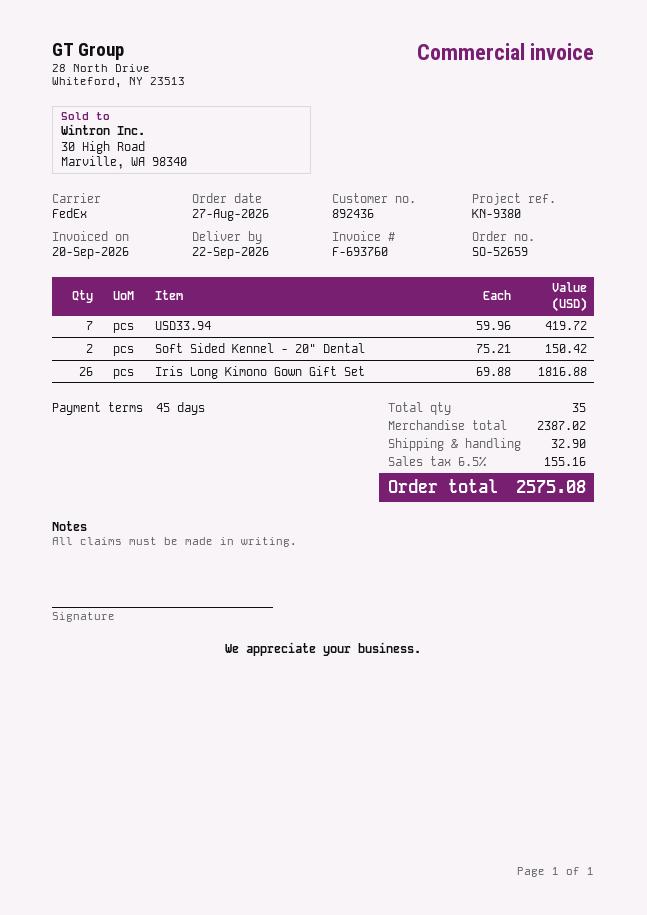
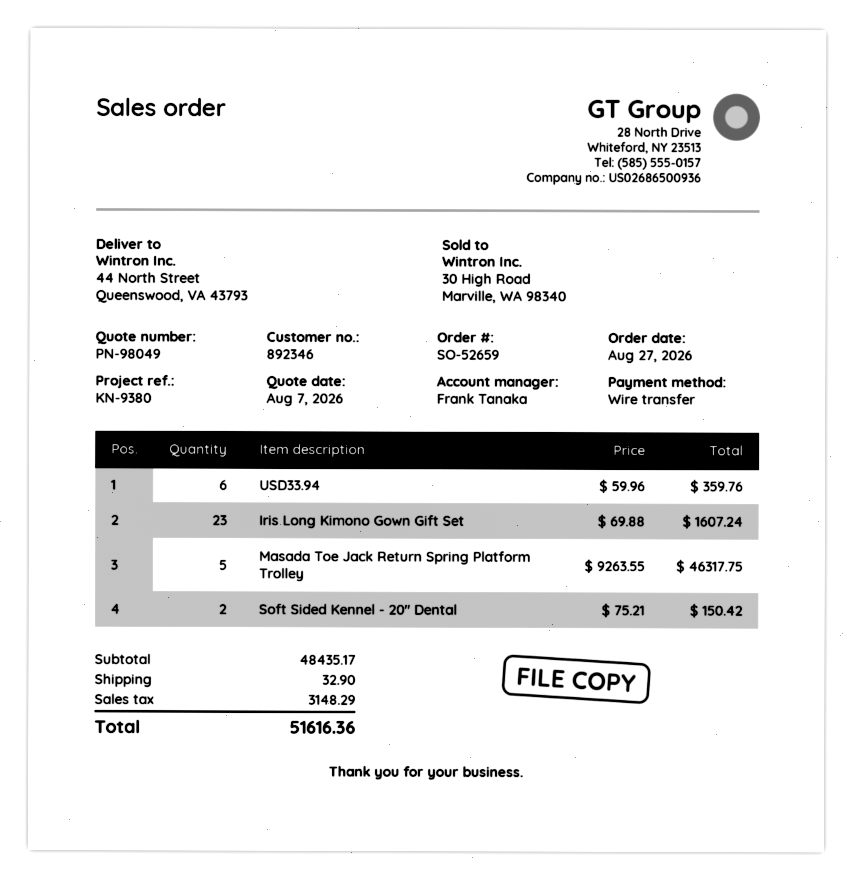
customer number: 892436 -> 892346
USD33.94: 7 x 59.96 = 419.72 -> 6 x 59.96 = 359.76
Iris Long Kimono Gown Gift Set: 26 x 69.88 = 1816.88 -> 23 x 69.88 = 1607.24
Masada Toe Jack Return Spring Platform Trolley: none -> 5 x 9263.55 = 46317.75
subtotal: 2387.02 -> 48435.17
tax: 155.16 -> 3148.29
total: 2575.08 -> 51616.36

